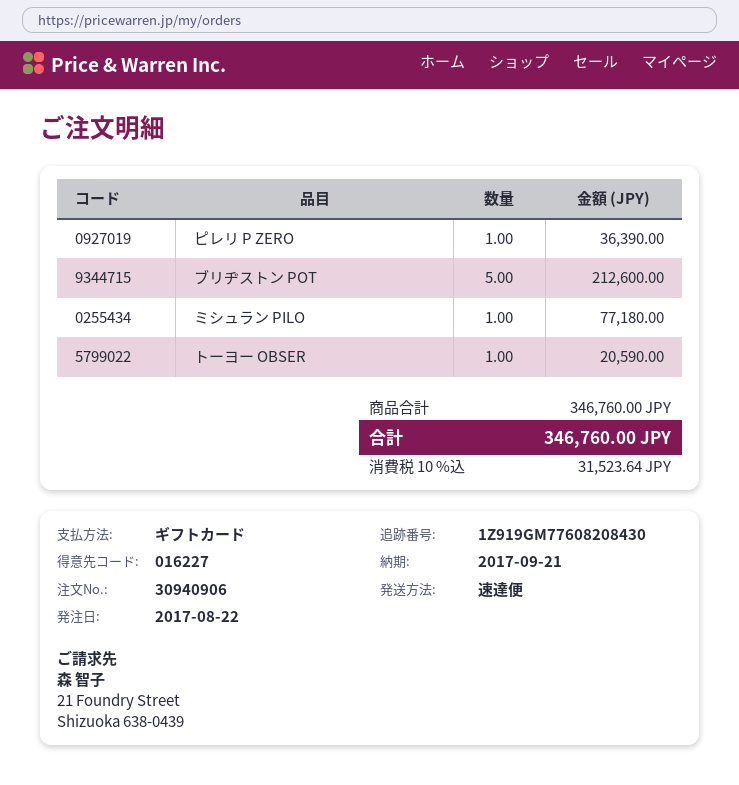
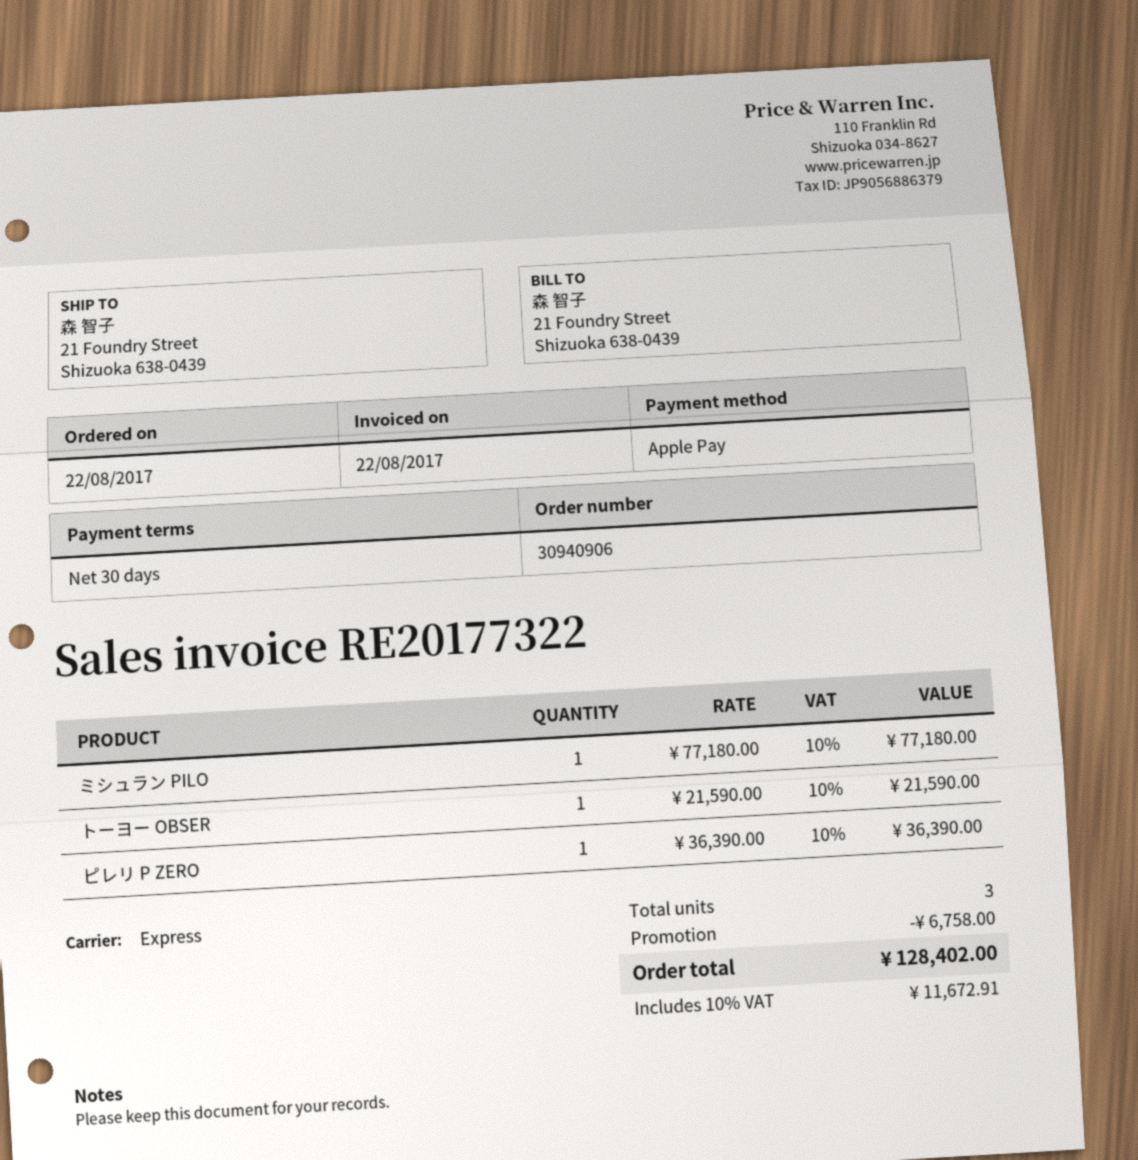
payment method: gift card -> Apple Pay
ブリヂストン POT: 5 for 212600.00 -> none
トーヨー OBSER: 1 for 20590.00 -> 1 for 21590.00
discount: none -> 6758.00
tax: 10% = 31523.64 -> 10% = 11672.91
total: 346760.00 -> 128402.00

